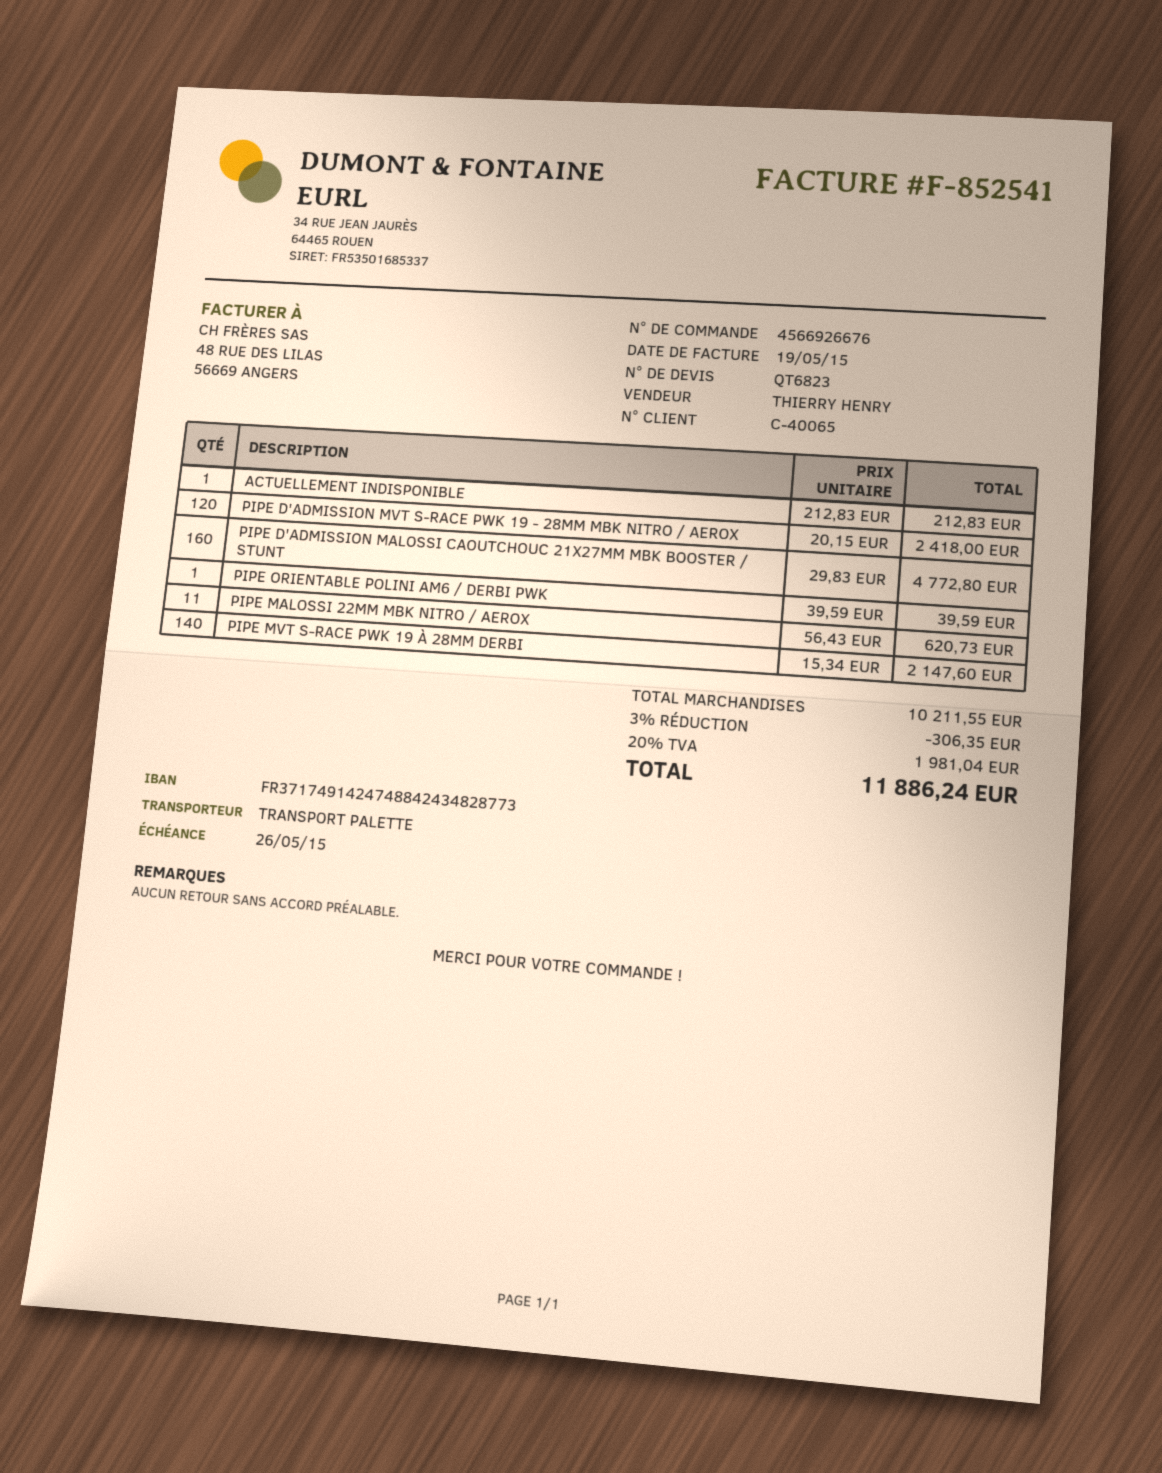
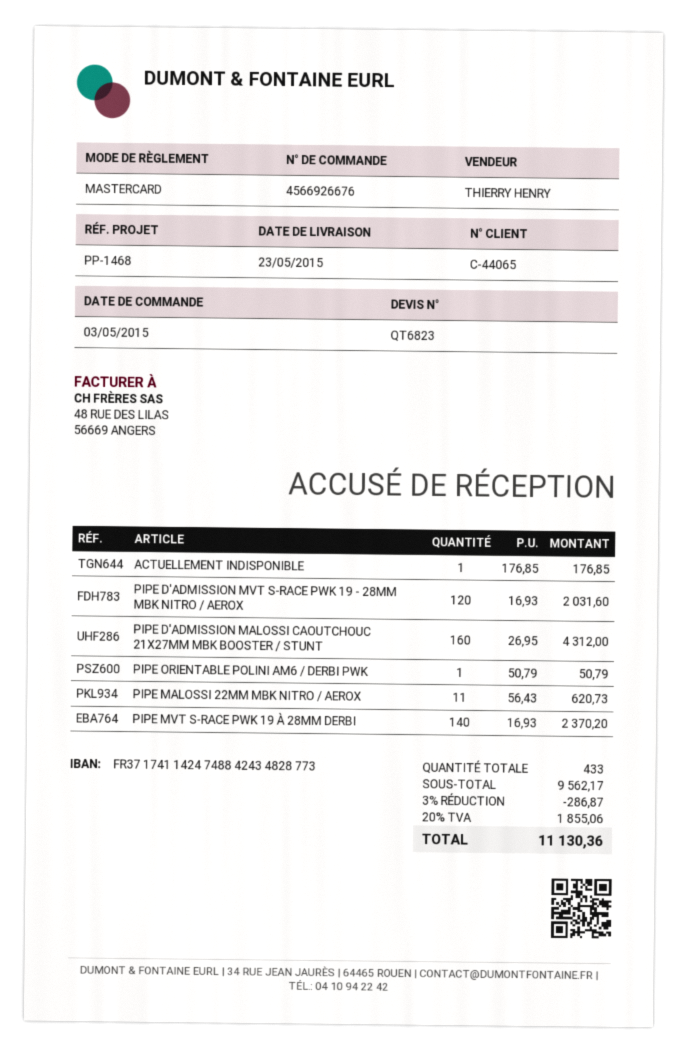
customer number: C-40065 -> C-44065
bank account: FR3717491424748842434828773 -> FR3717411424748842434828773
ACTUELLEMENT INDISPONIBLE: 1 x 212.83 = 212.83 -> 1 x 176.85 = 176.85
PIPE D'ADMISSION MVT S-RACE PWK 19 - 28MM MBK NITRO / AEROX: 120 x 20.15 = 2418.00 -> 120 x 16.93 = 2031.60
PIPE D'ADMISSION MALOSSI CAOUTCHOUC 21X27MM MBK BOOSTER / STUNT: 160 x 29.83 = 4772.80 -> 160 x 26.95 = 4312.00
PIPE ORIENTABLE POLINI AM6 / DERBI PWK: 1 x 39.59 = 39.59 -> 1 x 50.79 = 50.79
PIPE MVT S-RACE PWK 19 À 28MM DERBI: 140 x 15.34 = 2147.60 -> 140 x 16.93 = 2370.20
subtotal: 10211.55 -> 9562.17
discount: 3% = 306.35 -> 3% = 286.87
tax: 20% = 1981.04 -> 20% = 1855.06
total: 11886.24 -> 11130.36

